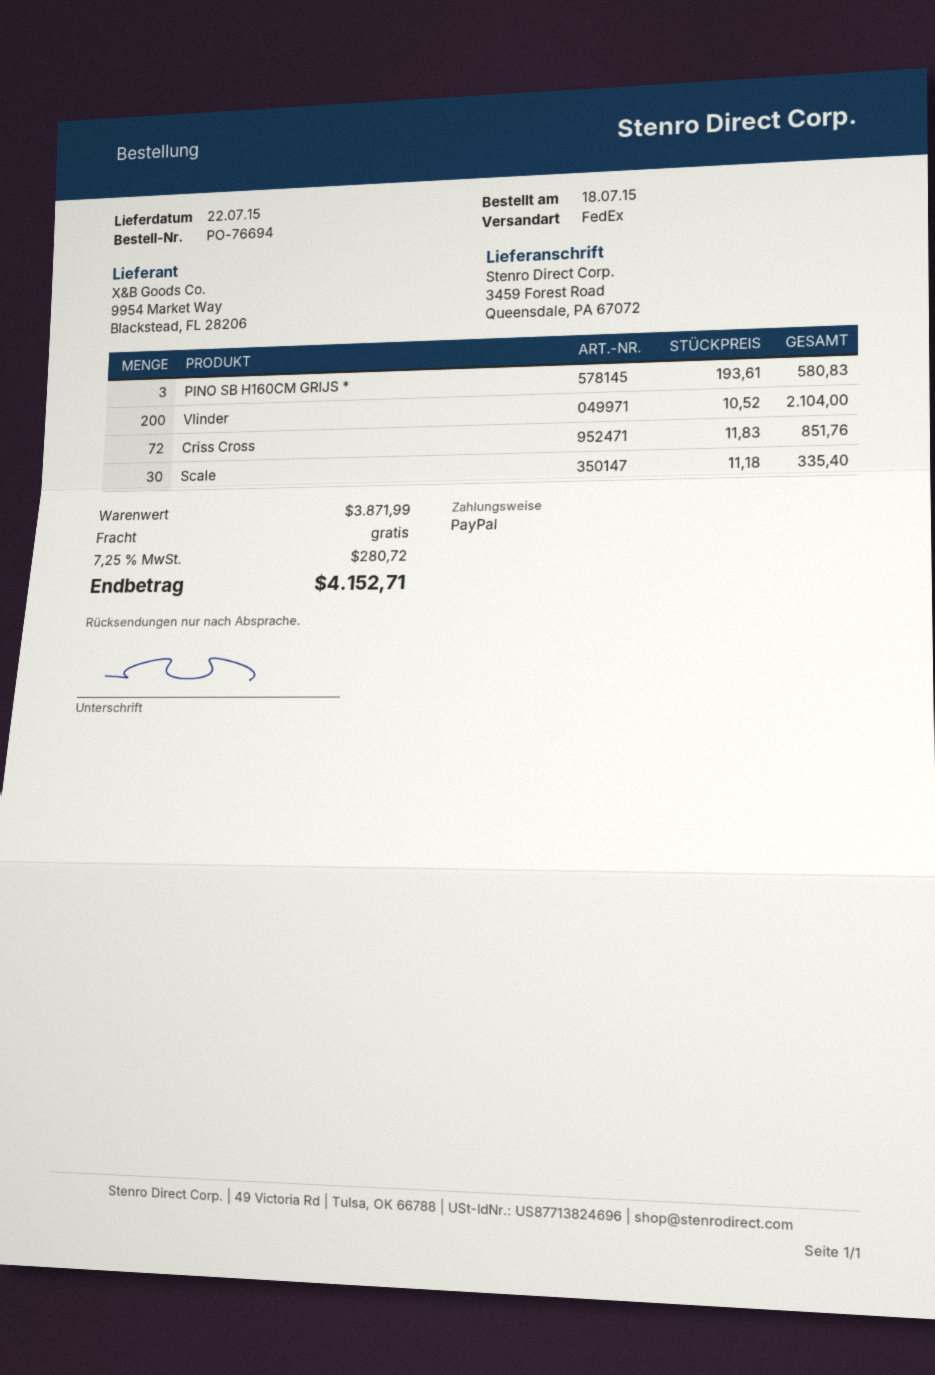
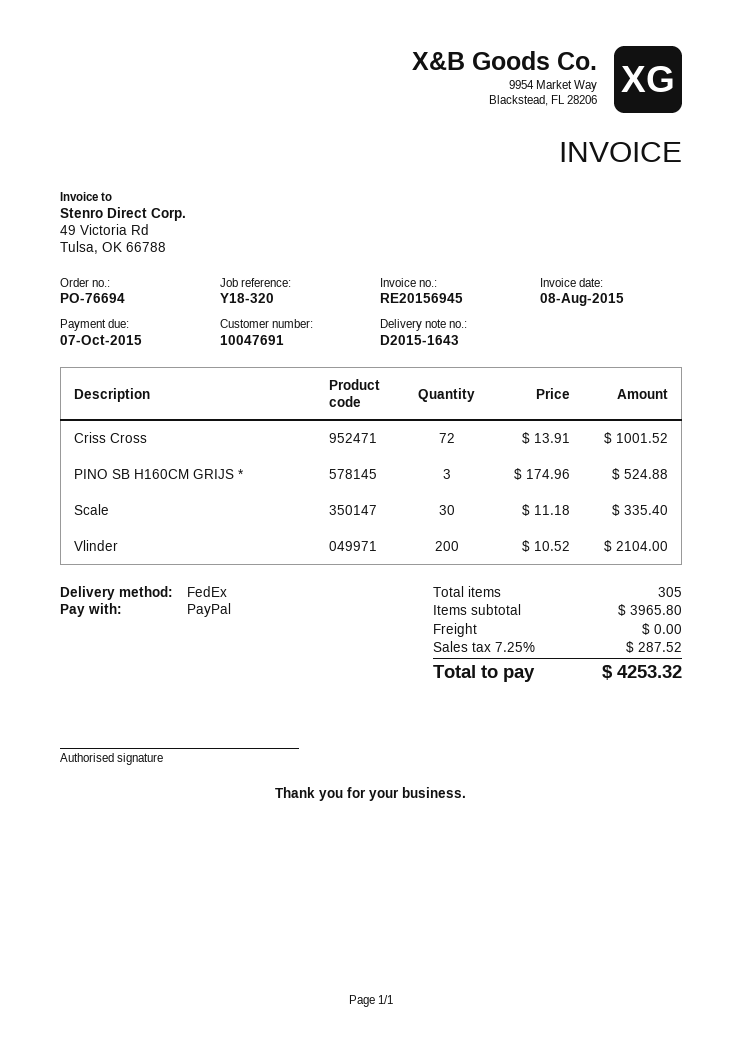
PINO SB H160CM GRIJS *: 3 x 193.61 = 580.83 -> 3 x 174.96 = 524.88
Criss Cross: 72 x 11.83 = 851.76 -> 72 x 13.91 = 1001.52
subtotal: 3871.99 -> 3965.80
tax: 7.25% = 280.72 -> 7.25% = 287.52
total: 4152.71 -> 4253.32

